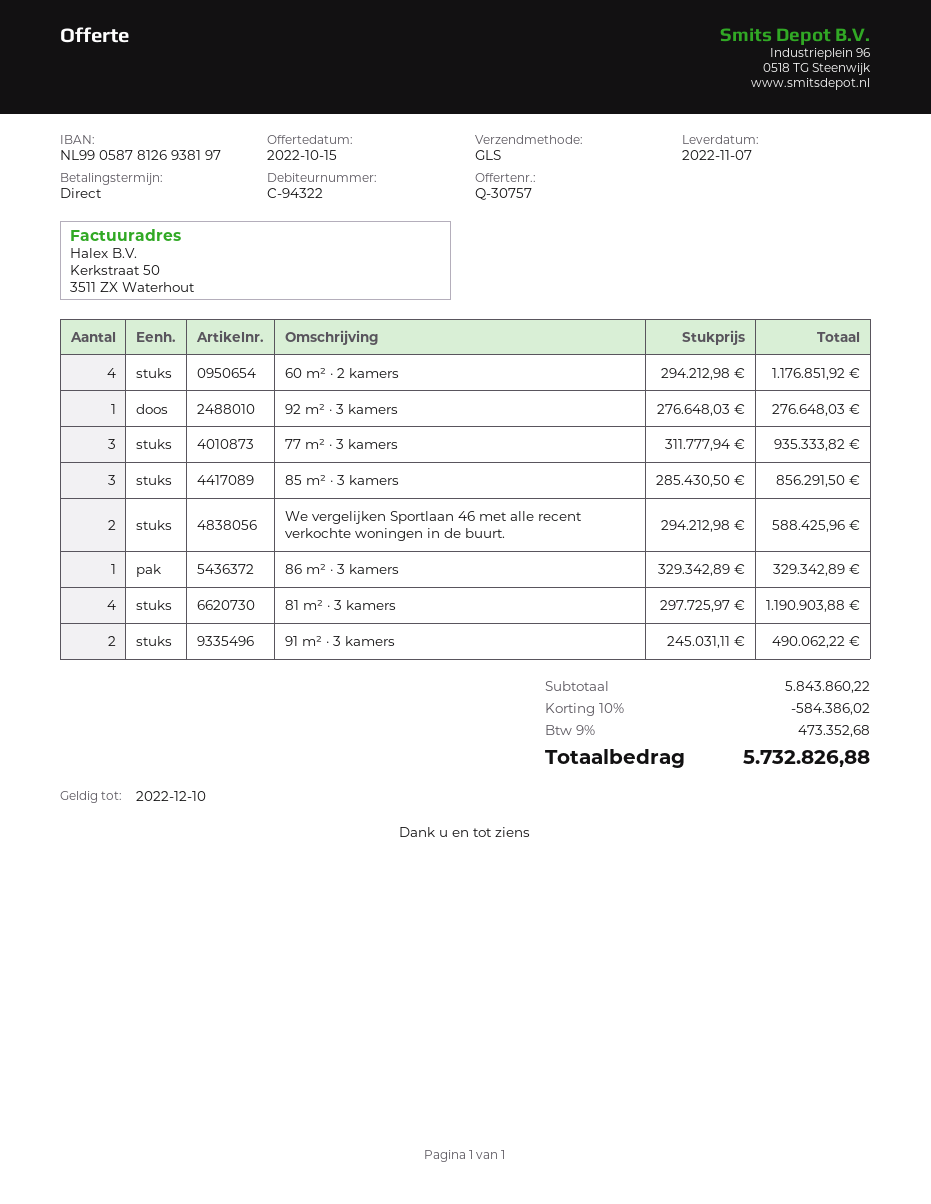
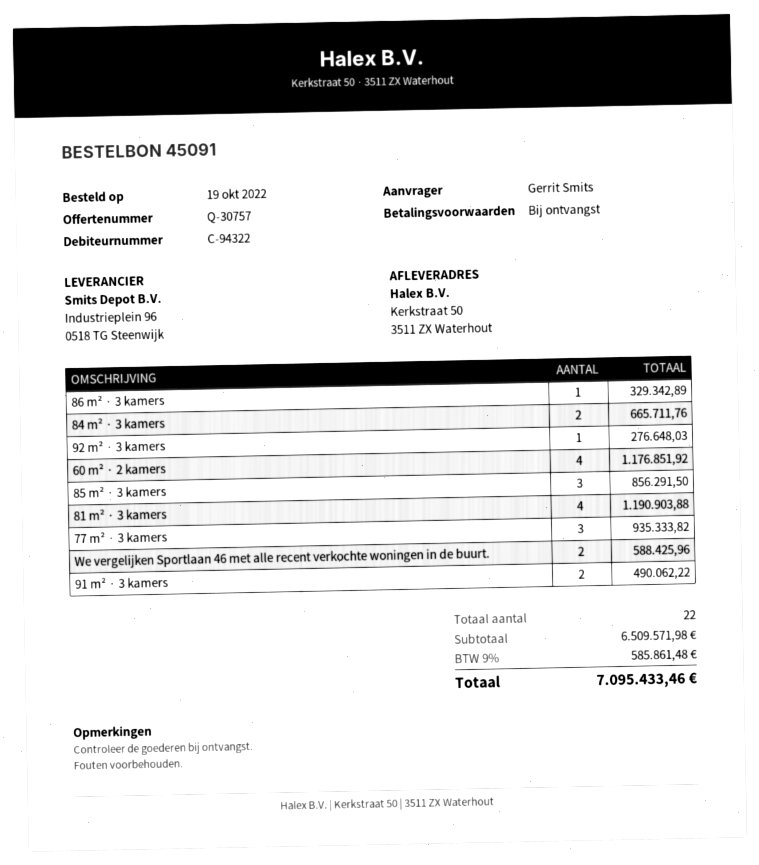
84 m² · 3 kamers: none -> 2 for 665711.76
subtotal: 5843860.22 -> 6509571.98
discount: 10% = 584386.02 -> none
tax: 9% = 473352.68 -> 9% = 585861.48
total: 5732826.88 -> 7095433.46

